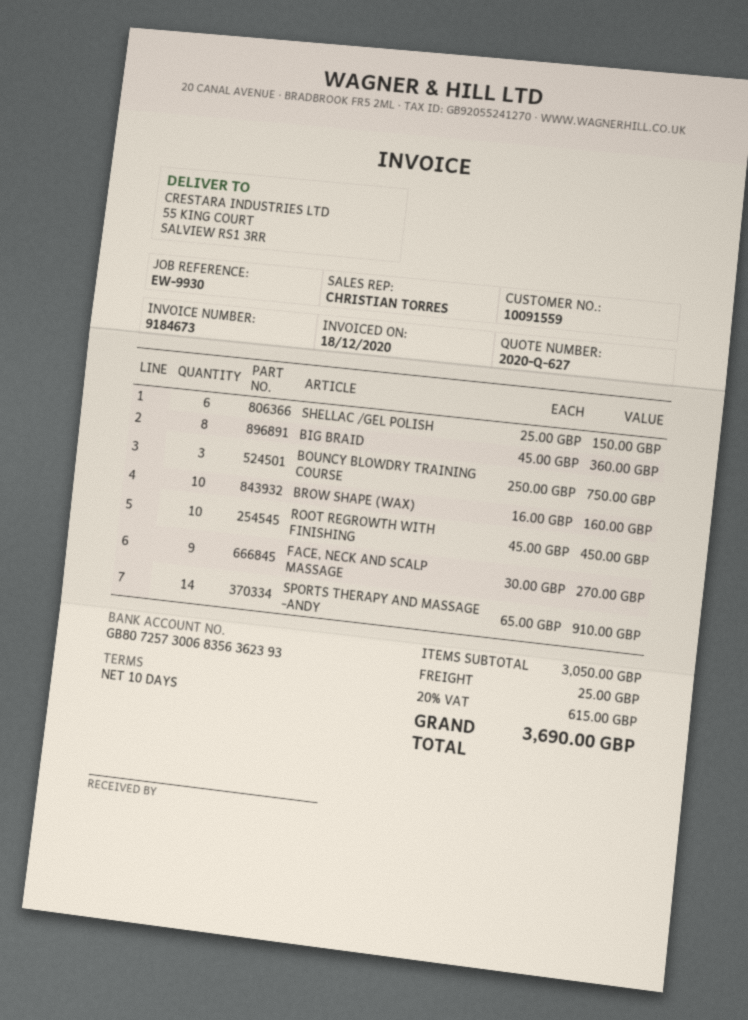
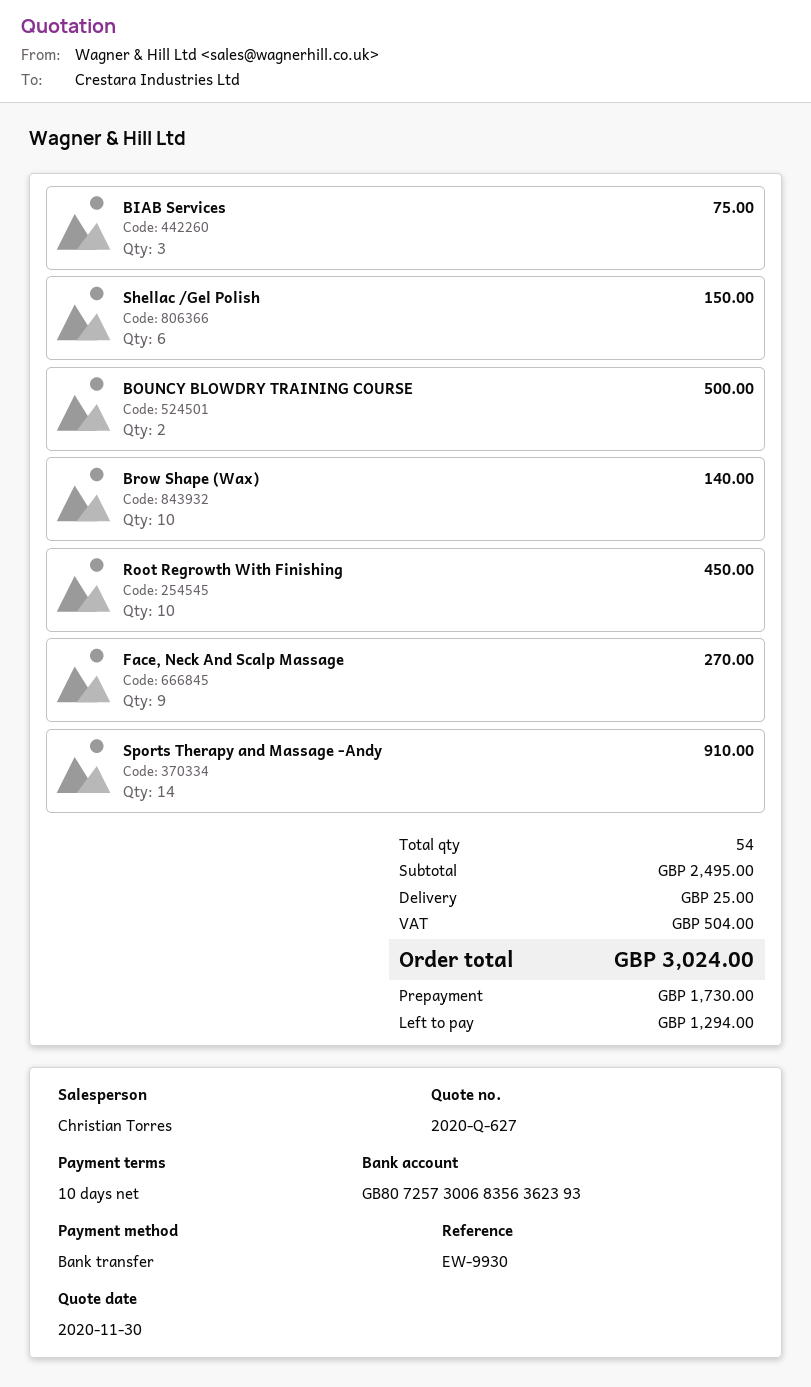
BIG BRAID: 8 for 360.00 -> none
BOUNCY BLOWDRY TRAINING COURSE: 3 for 750.00 -> 2 for 500.00
BROW SHAPE (WAX): 10 for 160.00 -> 10 for 140.00
BIAB Services: none -> 3 for 75.00
subtotal: 3050.00 -> 2495.00
tax: 615.00 -> 504.00
total: 3690.00 -> 3024.00

